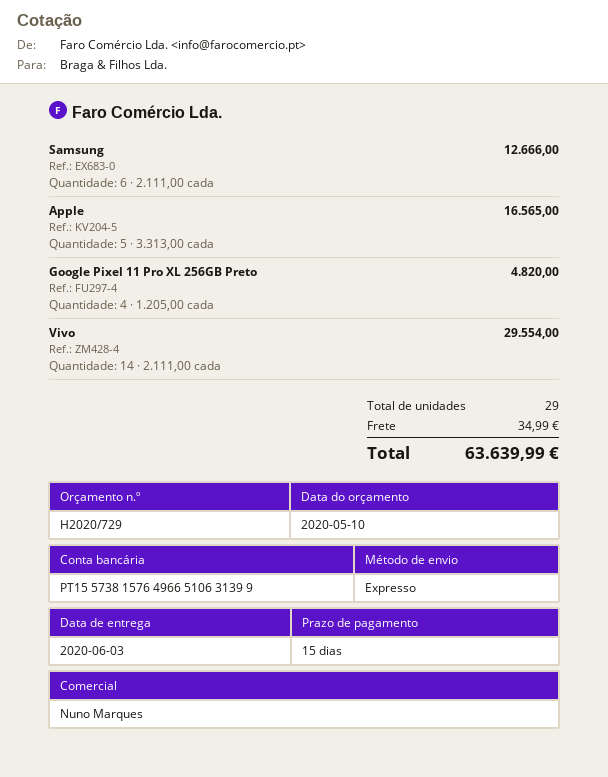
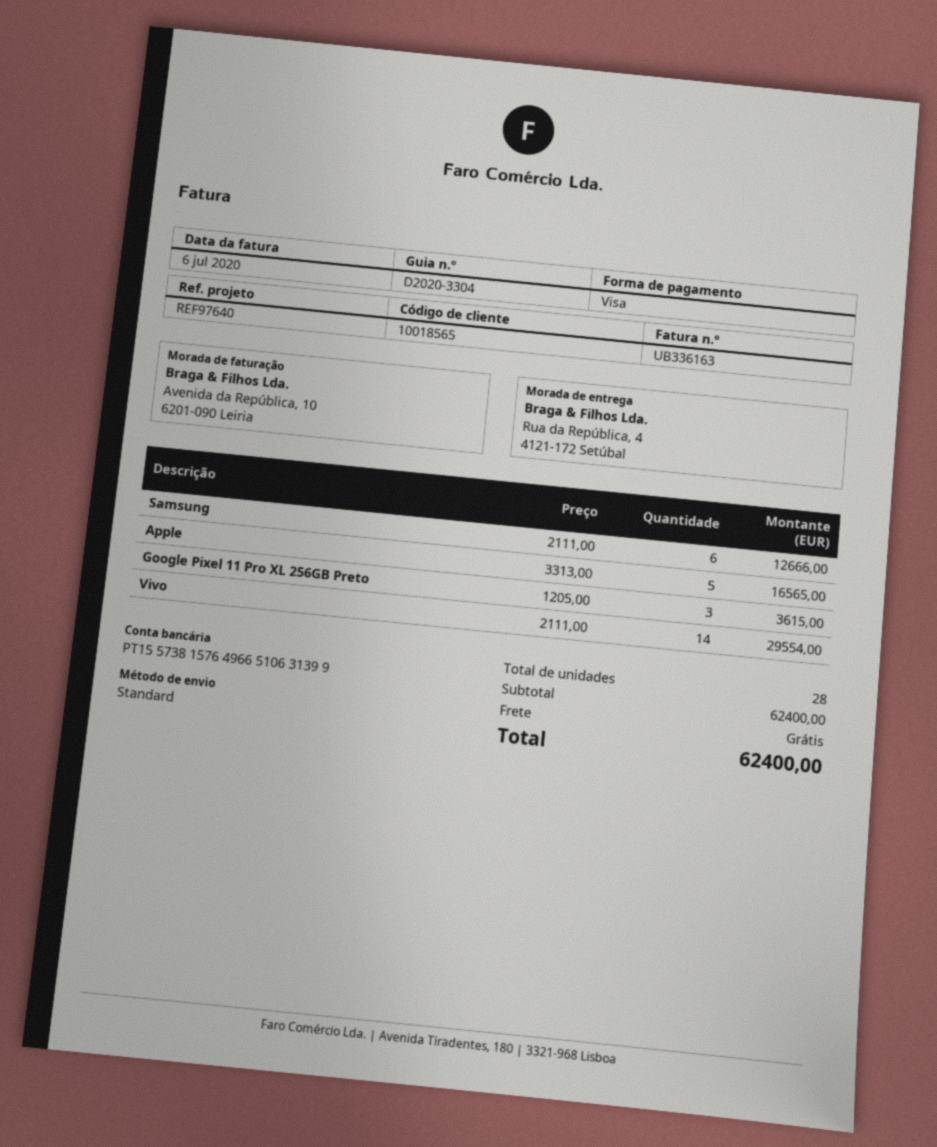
shipping method: express -> standard
Google Pixel 11 Pro XL 256GB Preto: 4 x 1205.00 = 4820.00 -> 3 x 1205.00 = 3615.00
total quantity: 29 -> 28
shipping: 34.99 -> 0.00
total: 63639.99 -> 62400.00

